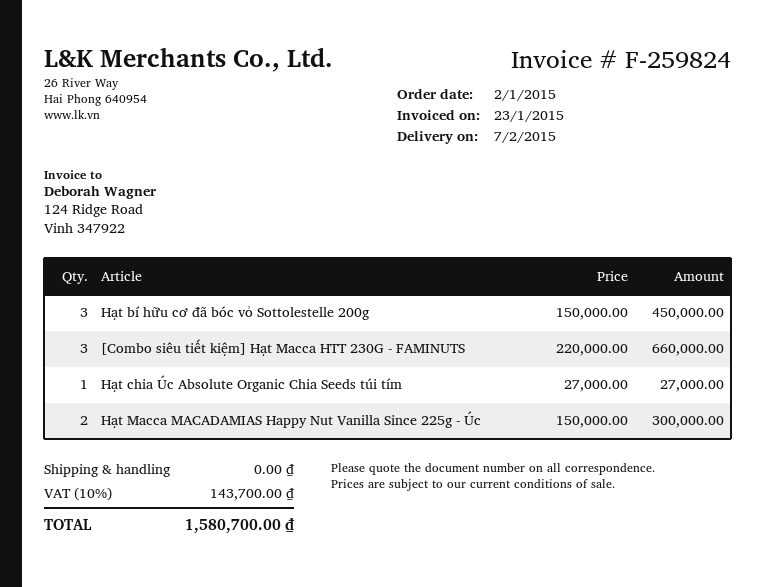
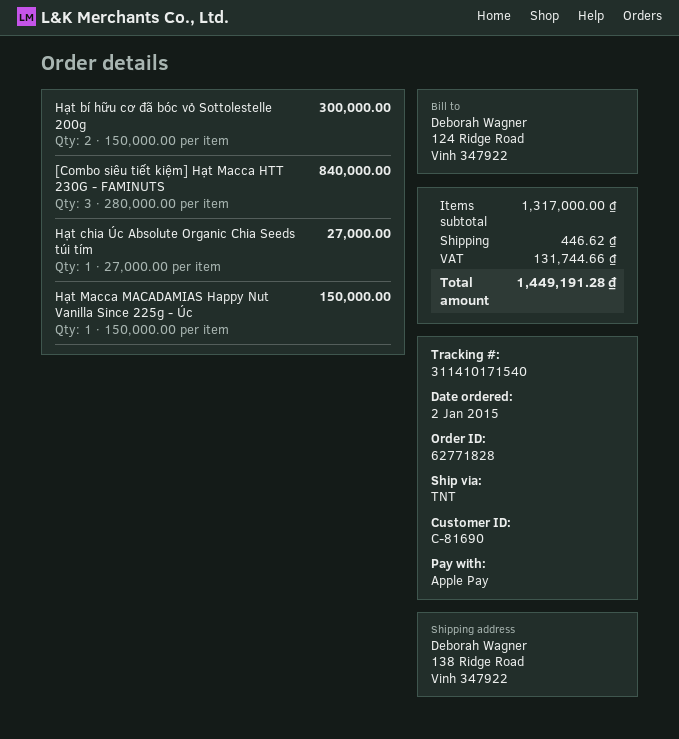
Hạt bí hữu cơ đã bóc vỏ Sottolestelle 200g: 3 x 150000.00 = 450000.00 -> 2 x 150000.00 = 300000.00
[Combo siêu tiết kiệm] Hạt Macca HTT 230G - FAMINUTS: 3 x 220000.00 = 660000.00 -> 3 x 280000.00 = 840000.00
Hạt Macca MACADAMIAS Happy Nut Vanilla Since 225g - Úc: 2 x 150000.00 = 300000.00 -> 1 x 150000.00 = 150000.00
shipping: 0.00 -> 446.62
tax: 143700.00 -> 131744.66
total: 1580700.00 -> 1449191.28

